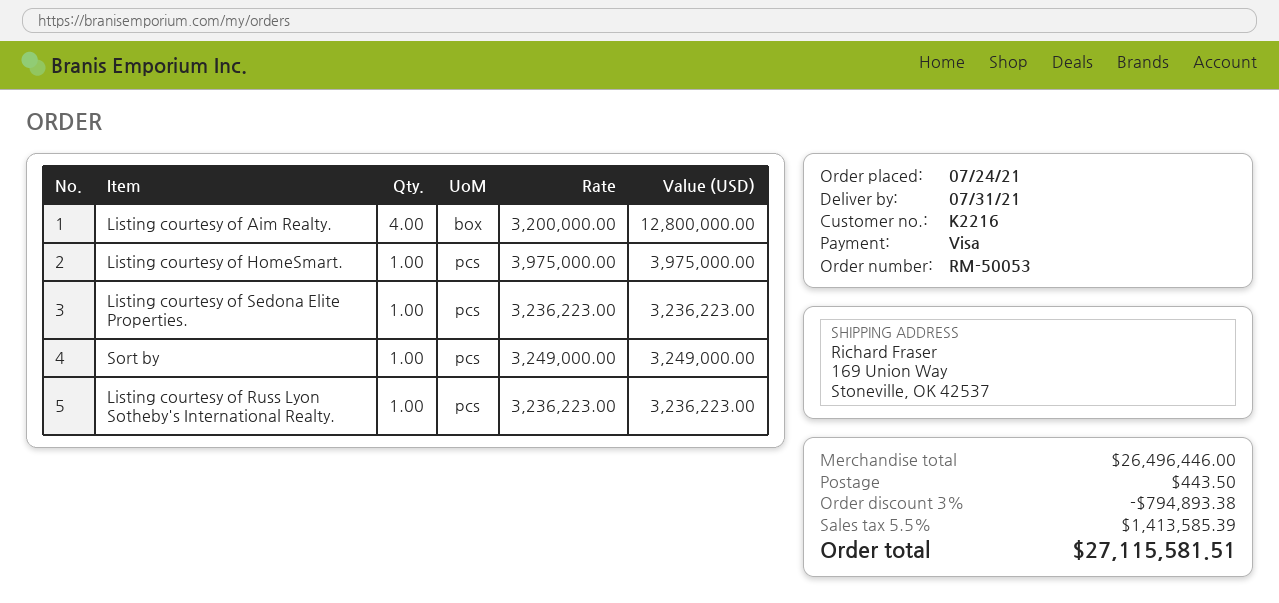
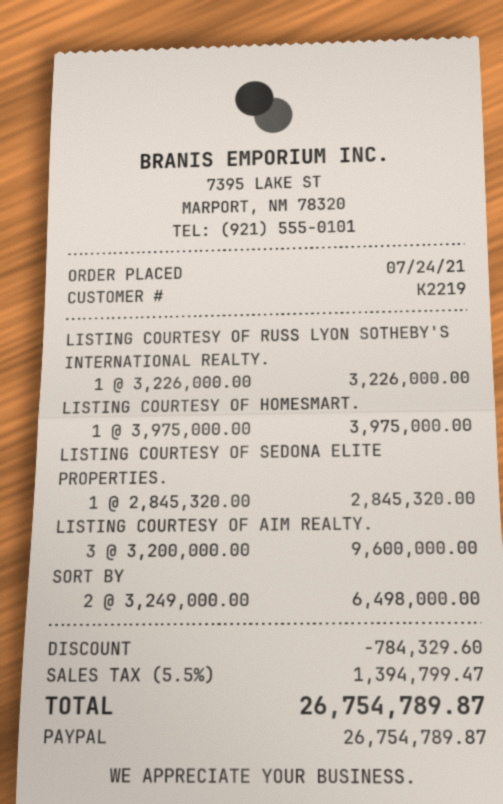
customer number: K2216 -> K2219
payment method: Visa -> PayPal
Listing courtesy of Aim Realty.: 4 x 3200000.00 = 12800000.00 -> 3 x 3200000.00 = 9600000.00
Listing courtesy of Sedona Elite Properties.: 1 x 3236223.00 = 3236223.00 -> 1 x 2845320.00 = 2845320.00
Sort by: 1 x 3249000.00 = 3249000.00 -> 2 x 3249000.00 = 6498000.00
Listing courtesy of Russ Lyon Sotheby's International Realty.: 1 x 3236223.00 = 3236223.00 -> 1 x 3226000.00 = 3226000.00
discount: 794893.38 -> 784329.60
shipping: 443.50 -> none
tax: 5.5% = 1413585.39 -> 5.5% = 1394799.47
total: 27115581.51 -> 26754789.87

